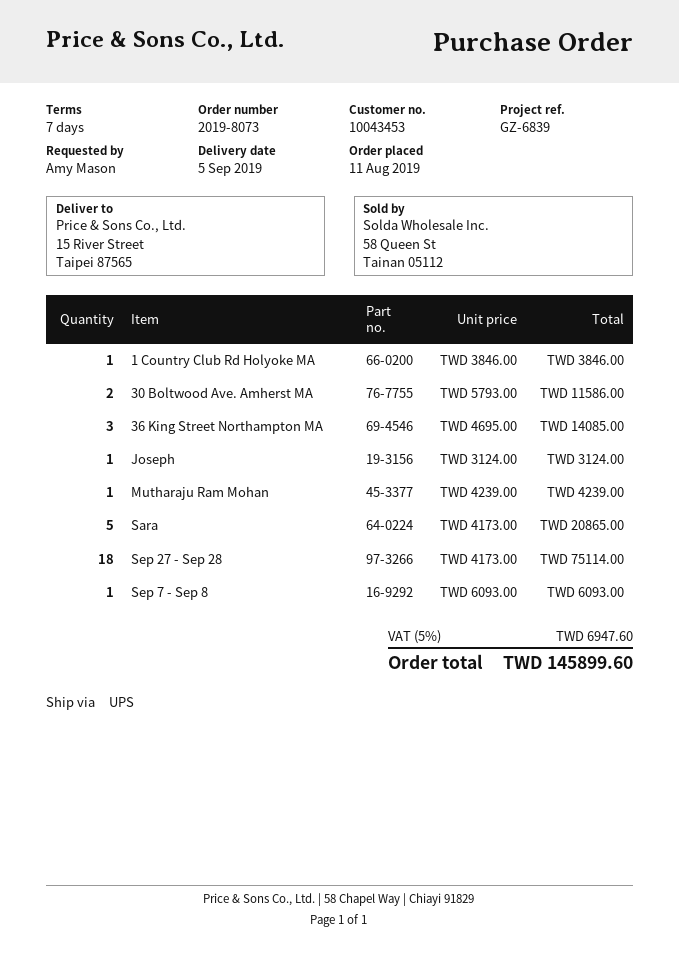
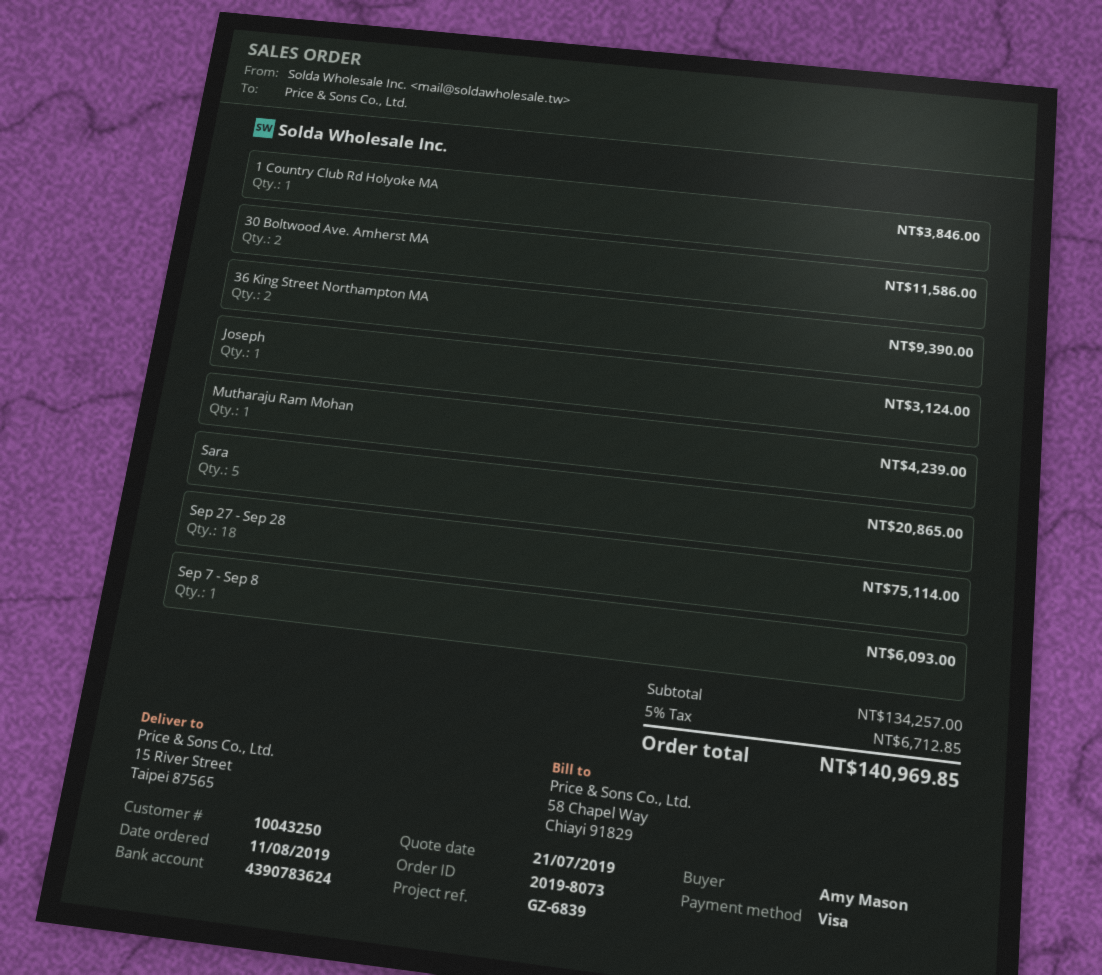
customer number: 10043453 -> 10043250
36 King Street Northampton MA: 3 for 14085.00 -> 2 for 9390.00
tax: 5% = 6947.60 -> 5% = 6712.85
total: 145899.60 -> 140969.85

